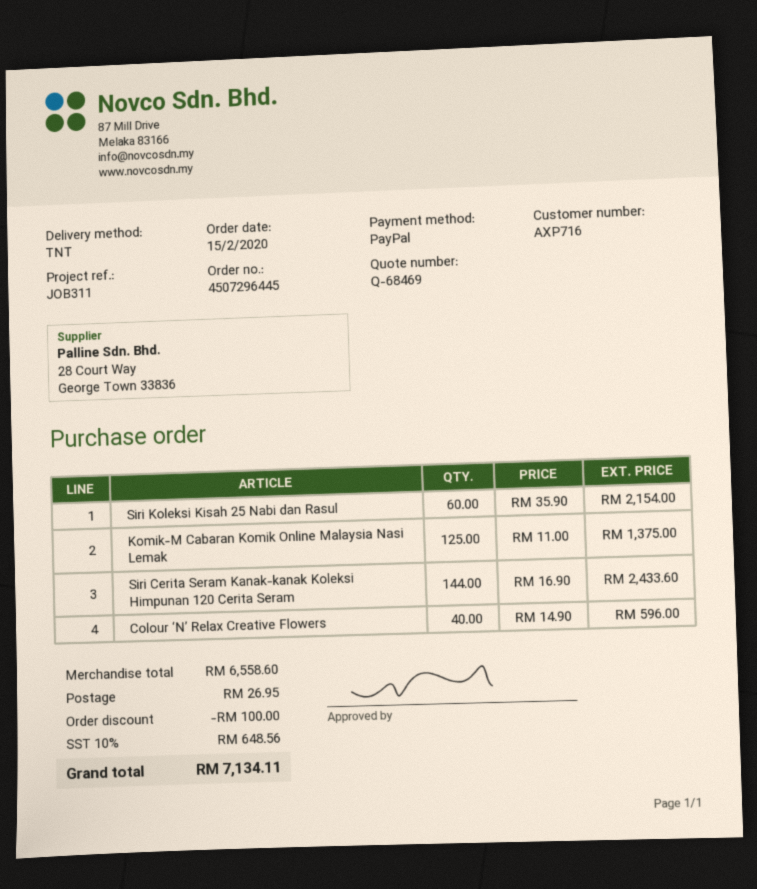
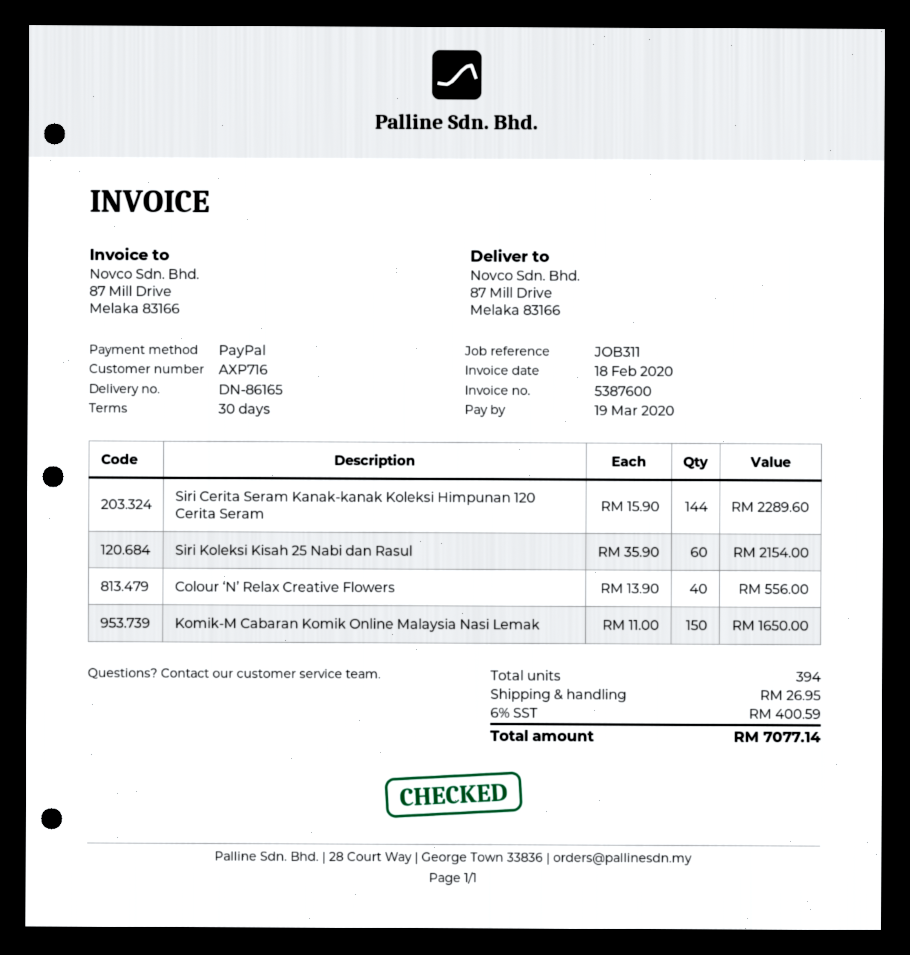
Komik-M Cabaran Komik Online Malaysia Nasi Lemak: 125 x 11.00 = 1375.00 -> 150 x 11.00 = 1650.00
Siri Cerita Seram Kanak-kanak Koleksi Himpunan 120 Cerita Seram: 144 x 16.90 = 2433.60 -> 144 x 15.90 = 2289.60
Colour ‘N’ Relax Creative Flowers: 40 x 14.90 = 596.00 -> 40 x 13.90 = 556.00
discount: 100.00 -> none
tax: 10% = 648.56 -> 6% = 400.59
total: 7134.11 -> 7077.14

